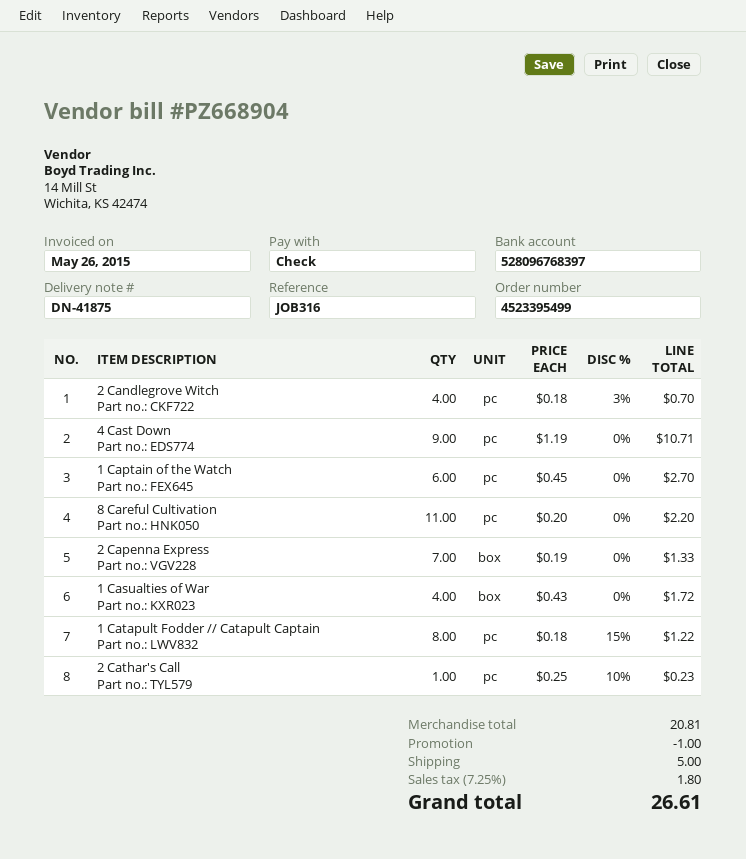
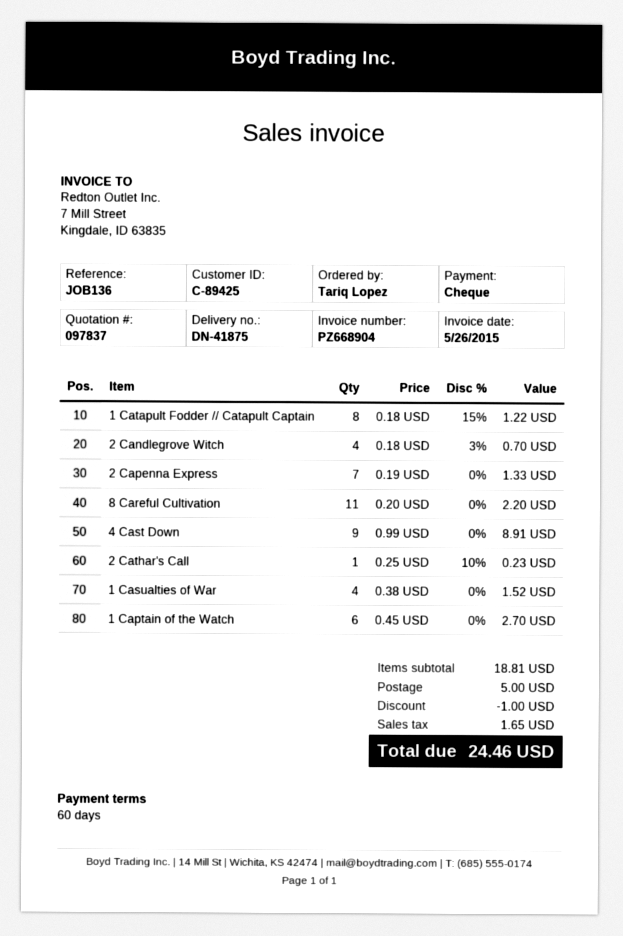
reference: JOB316 -> JOB136
4 Cast Down: 9 x 1.19 = 10.71 -> 9 x 0.99 = 8.91
1 Casualties of War: 4 x 0.43 = 1.72 -> 4 x 0.38 = 1.52
subtotal: 20.81 -> 18.81
tax: 1.80 -> 1.65
total: 26.61 -> 24.46

